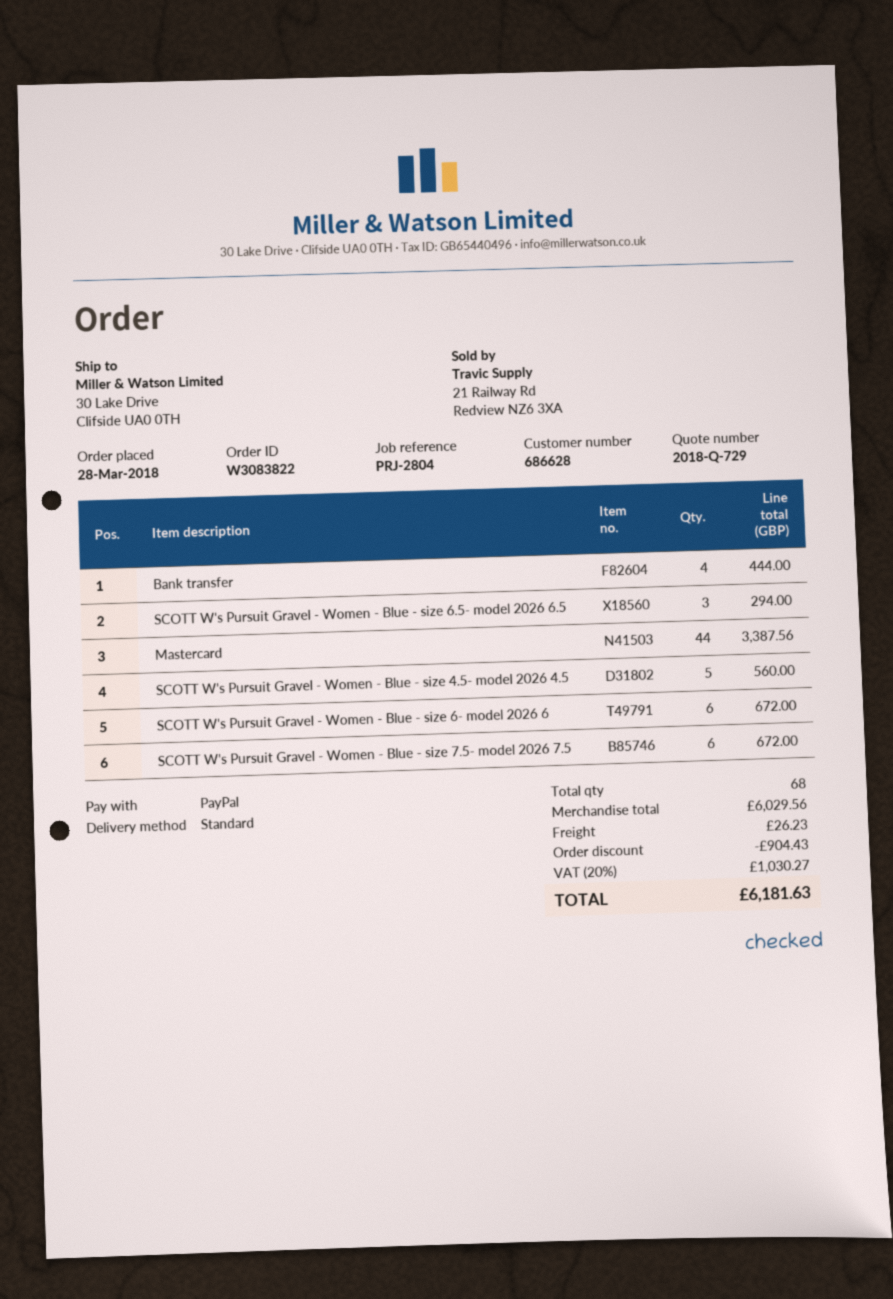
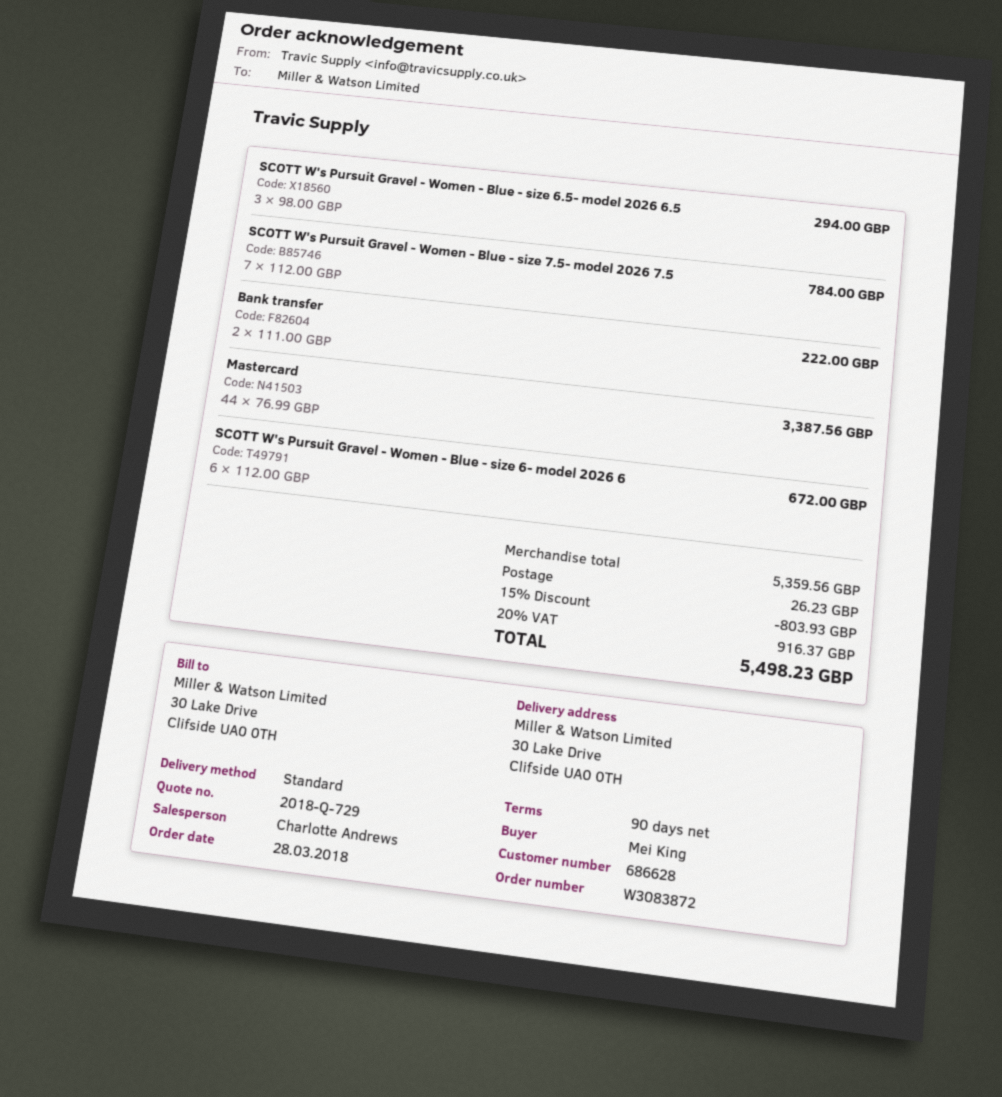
order number: W3083822 -> W3083872
Bank transfer: 4 for 444.00 -> 2 for 222.00
SCOTT W's Pursuit Gravel - Women - Blue - size 4.5- model 2026 4.5: 5 for 560.00 -> none
SCOTT W's Pursuit Gravel - Women - Blue - size 7.5- model 2026 7.5: 6 for 672.00 -> 7 for 784.00
subtotal: 6029.56 -> 5359.56
discount: 904.43 -> 803.93
tax: 20% = 1030.27 -> 20% = 916.37
total: 6181.63 -> 5498.23

